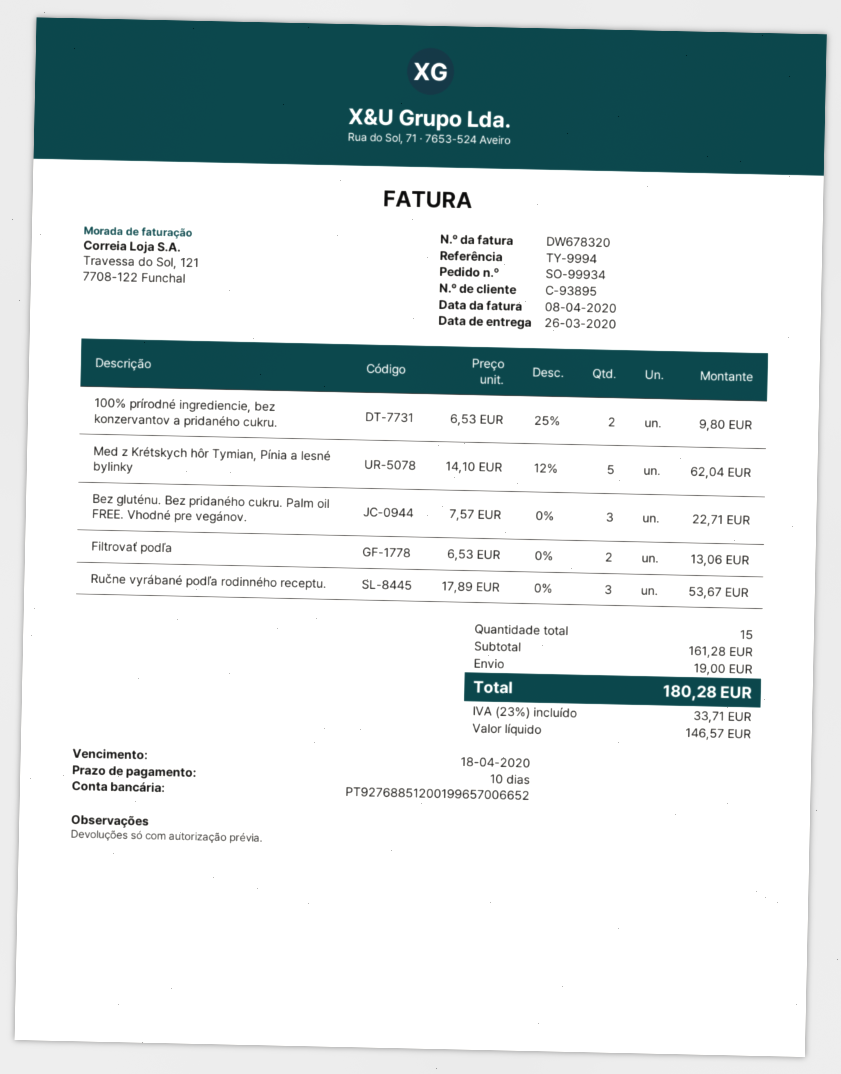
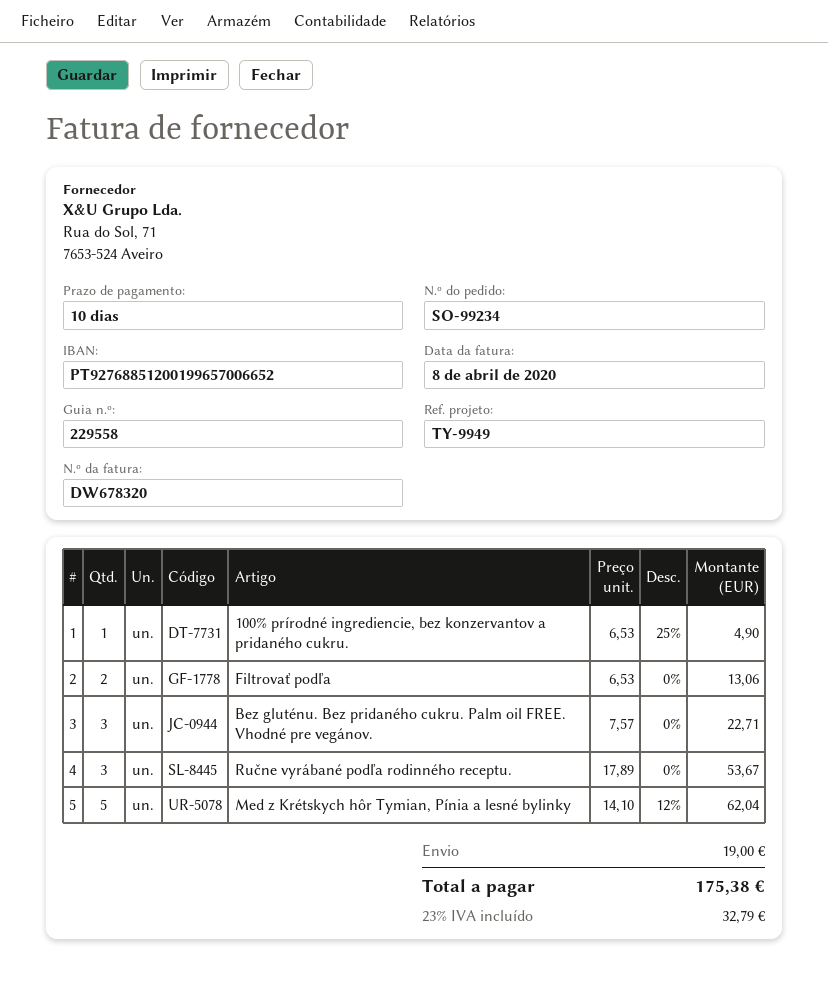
order number: SO-99934 -> SO-99234
reference: TY-9994 -> TY-9949
100% prírodné ingrediencie, bez konzervantov a pridaného cukru.: 2 x 6.53 - 25% = 9.80 -> 1 x 6.53 - 25% = 4.90
tax: 23% = 33.71 -> 23% = 32.79
total: 180.28 -> 175.38

